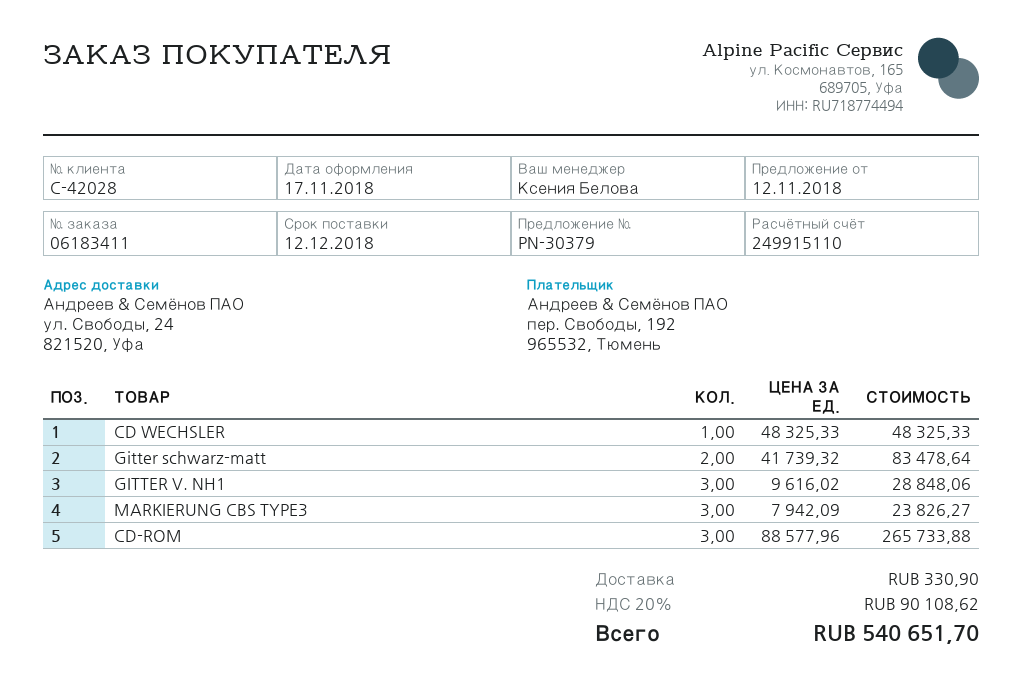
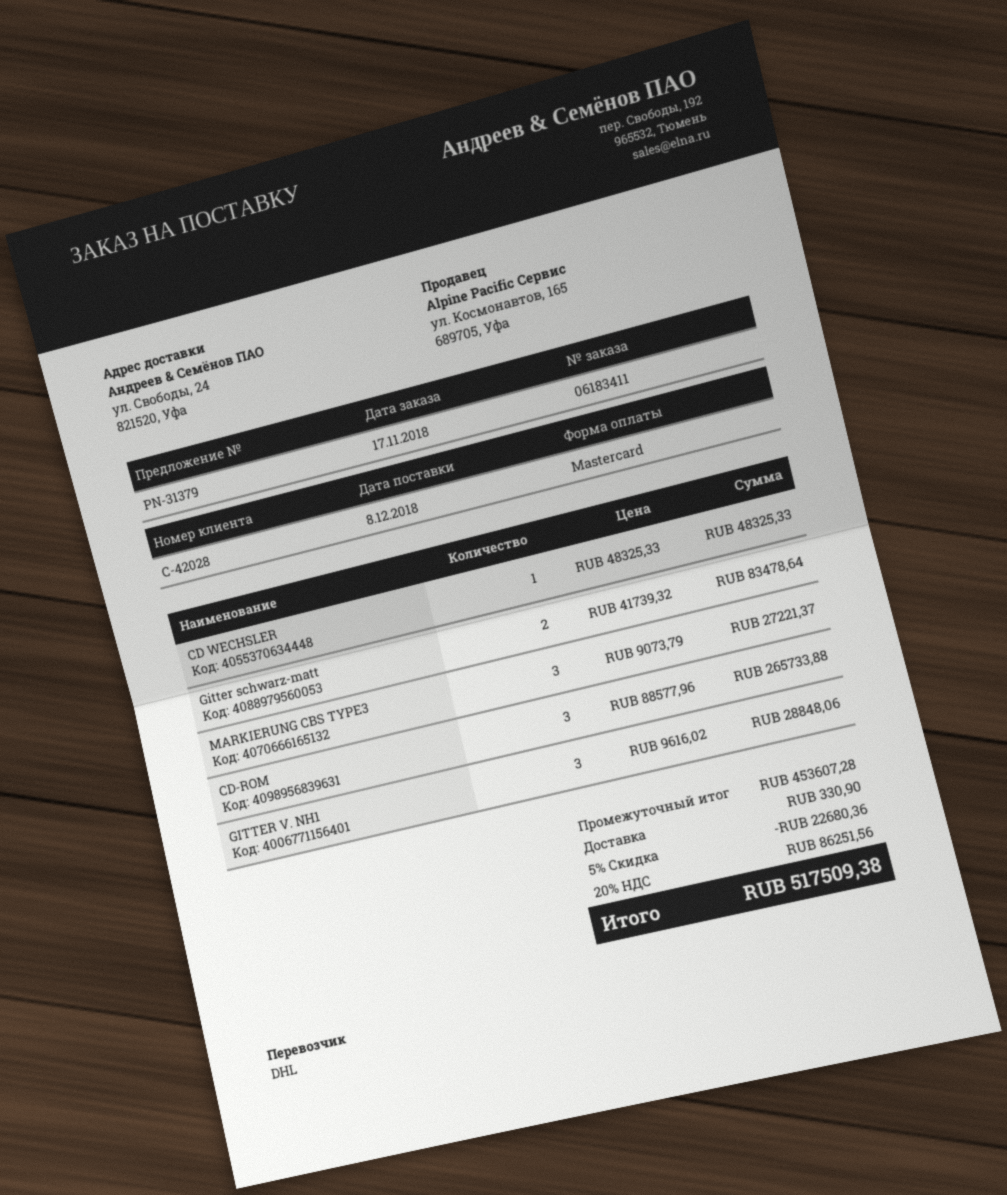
quote number: PN-30379 -> PN-31379
delivery date: 2018-12-12 -> 2018-12-08
MARKIERUNG CBS TYPE3: 3 x 7942.09 = 23826.27 -> 3 x 9073.79 = 27221.37
discount: none -> 5% = 22680.36
tax: 20% = 90108.62 -> 20% = 86251.56
total: 540651.70 -> 517509.38

